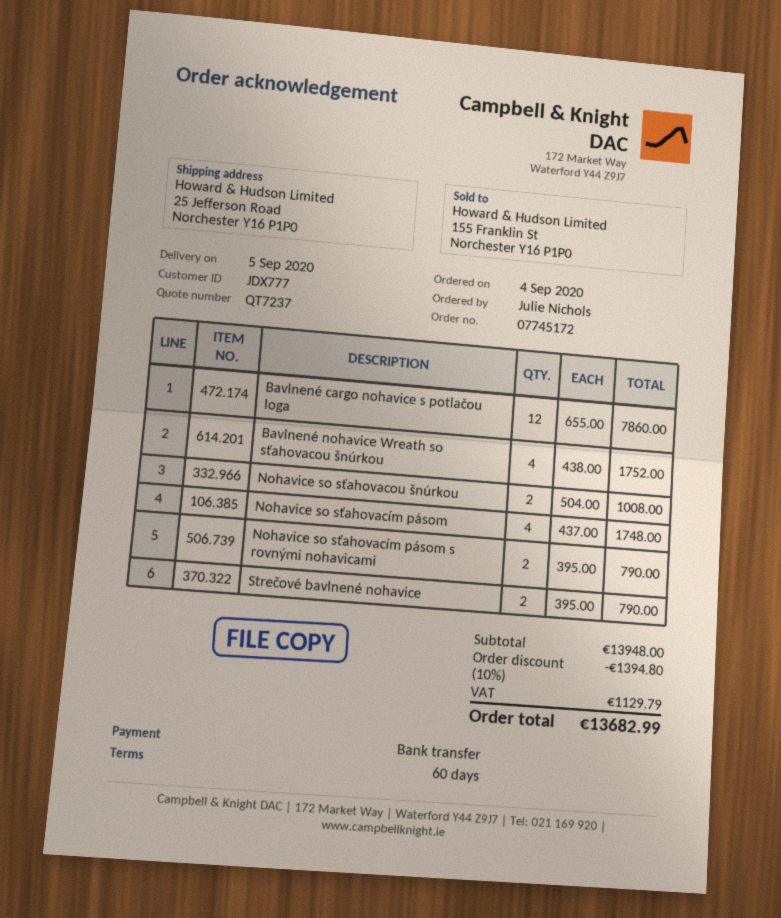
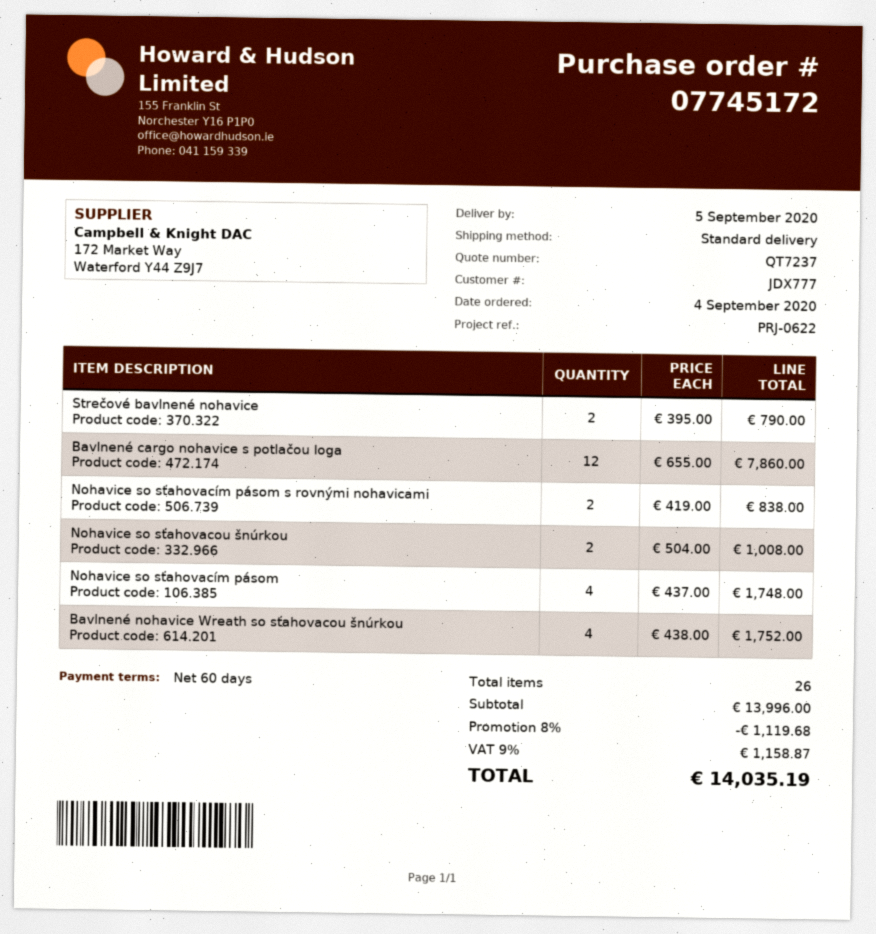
Nohavice so sťahovacím pásom s rovnými nohavicami: 2 x 395.00 = 790.00 -> 2 x 419.00 = 838.00
subtotal: 13948.00 -> 13996.00
discount: 10% = 1394.80 -> 8% = 1119.68
tax: 1129.79 -> 1158.87
total: 13682.99 -> 14035.19

